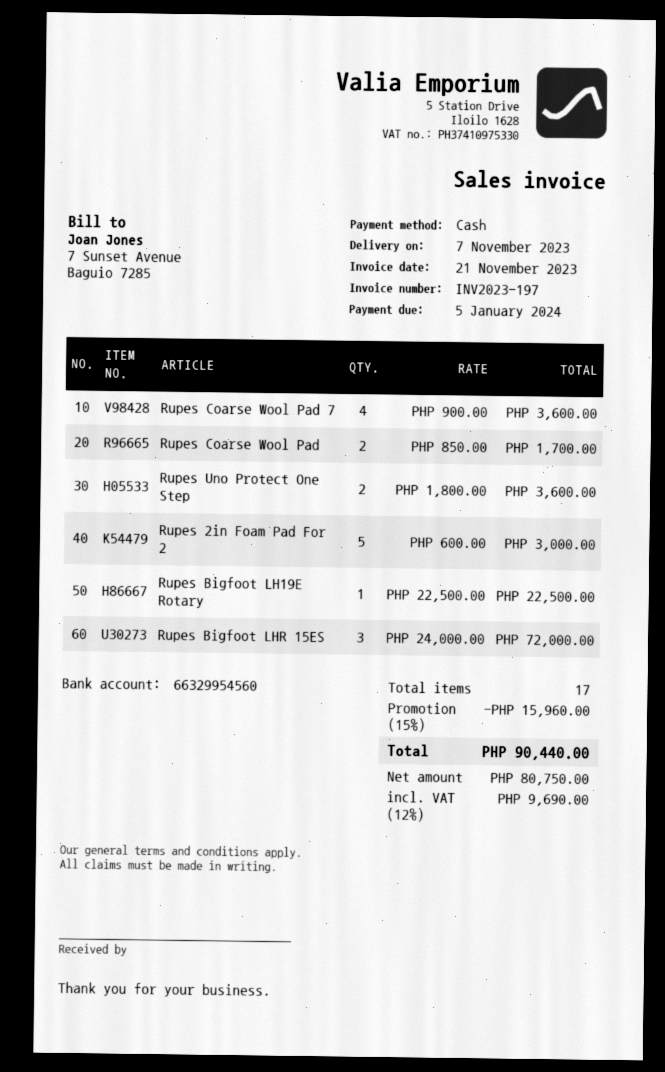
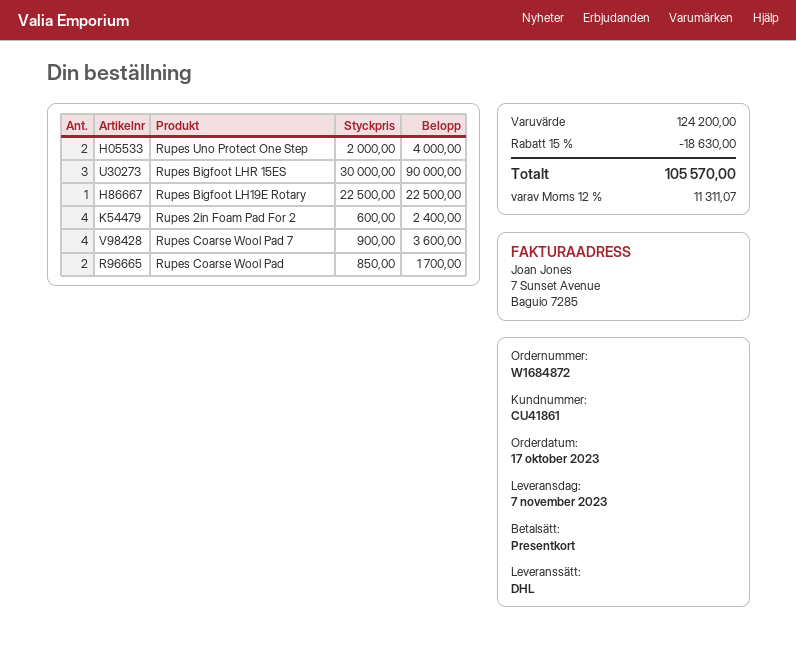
payment method: cash -> gift card
Rupes Uno Protect One Step: 2 x 1800.00 = 3600.00 -> 2 x 2000.00 = 4000.00
Rupes 2in Foam Pad For 2: 5 x 600.00 = 3000.00 -> 4 x 600.00 = 2400.00
Rupes Bigfoot LHR 15ES: 3 x 24000.00 = 72000.00 -> 3 x 30000.00 = 90000.00
discount: 15% = 15960.00 -> 15% = 18630.00
tax: 12% = 9690.00 -> 12% = 11311.07
total: 90440.00 -> 105570.00

